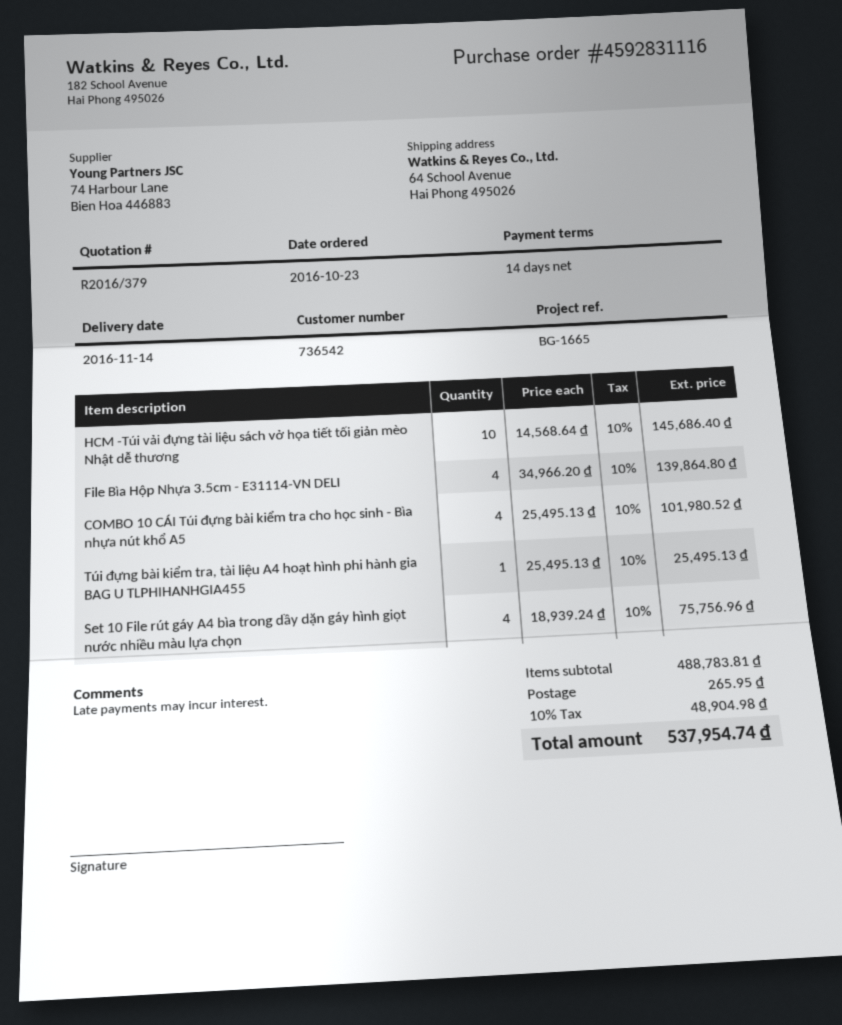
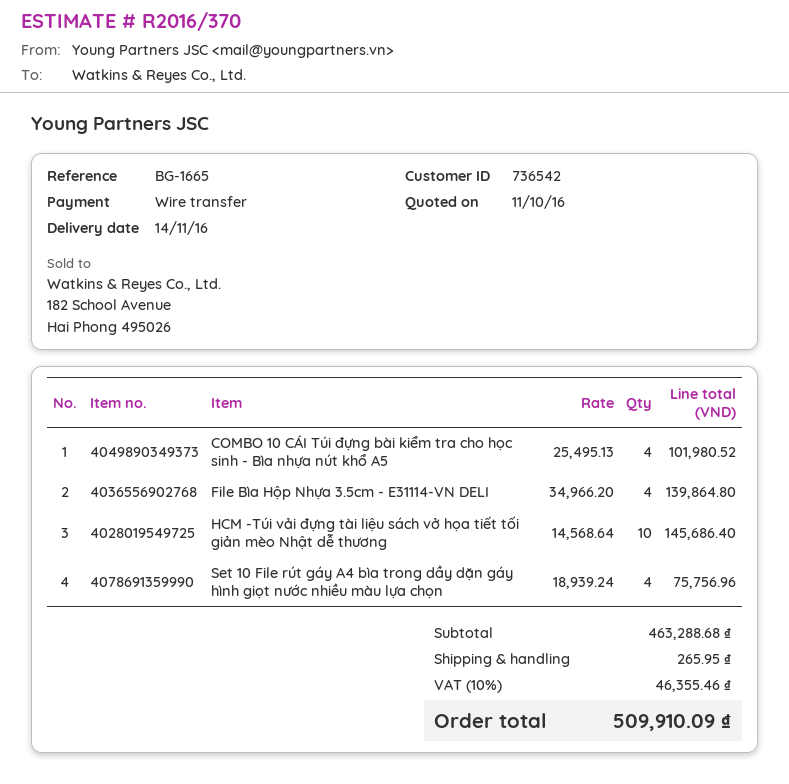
quote number: R2016/379 -> R2016/370
Túi đựng bài kiểm tra, tài liệu A4 hoạt hình phi hành gia BAG U TLPHIHANHGIA455: 1 x 25495.13 = 25495.13 -> none
subtotal: 488783.81 -> 463288.68
tax: 10% = 48904.98 -> 10% = 46355.46
total: 537954.74 -> 509910.09

